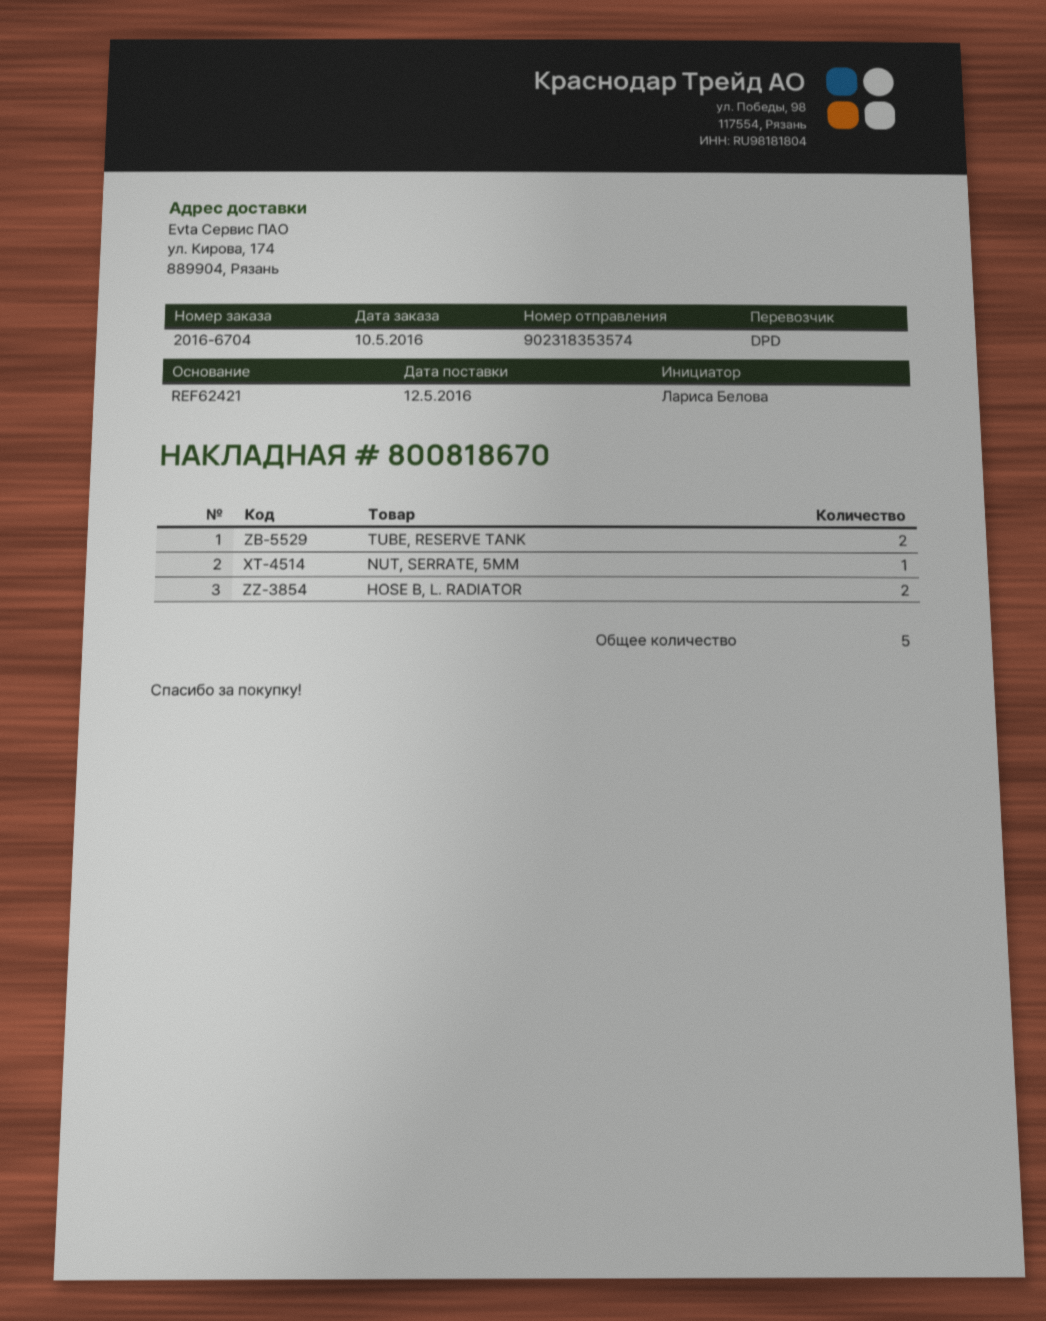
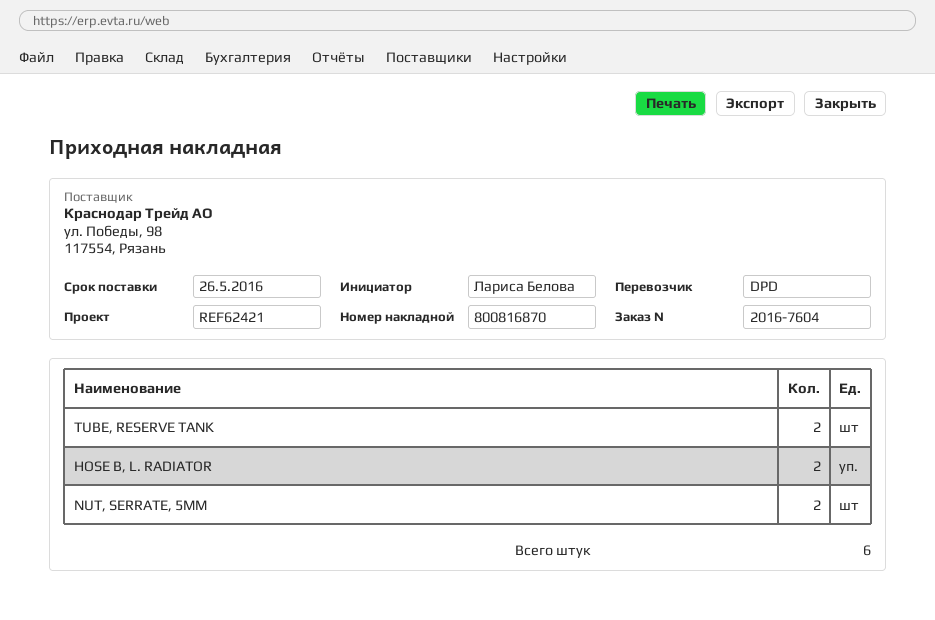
order number: 2016-6704 -> 2016-7604
delivery note number: 800818670 -> 800816870
delivery date: 2016-05-12 -> 2016-05-26
NUT, SERRATE, 5MM: 1 -> 2
total quantity: 5 -> 6

